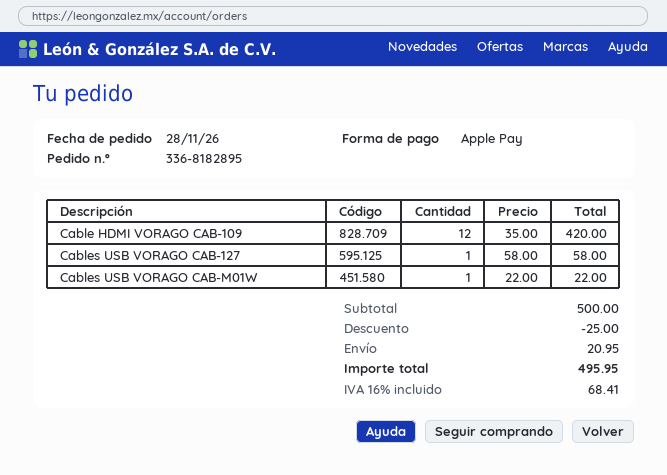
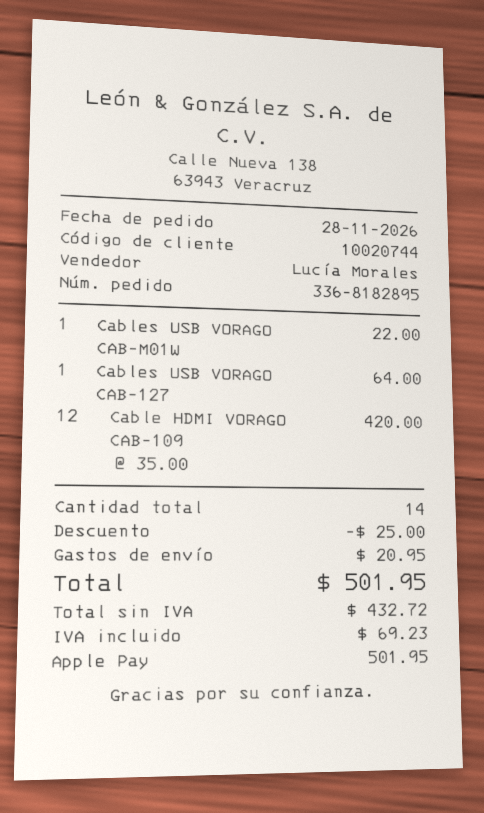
Cables USB VORAGO CAB-127: 1 x 58.00 = 58.00 -> 1 x 64.00 = 64.00
tax: 68.41 -> 69.23
total: 495.95 -> 501.95

